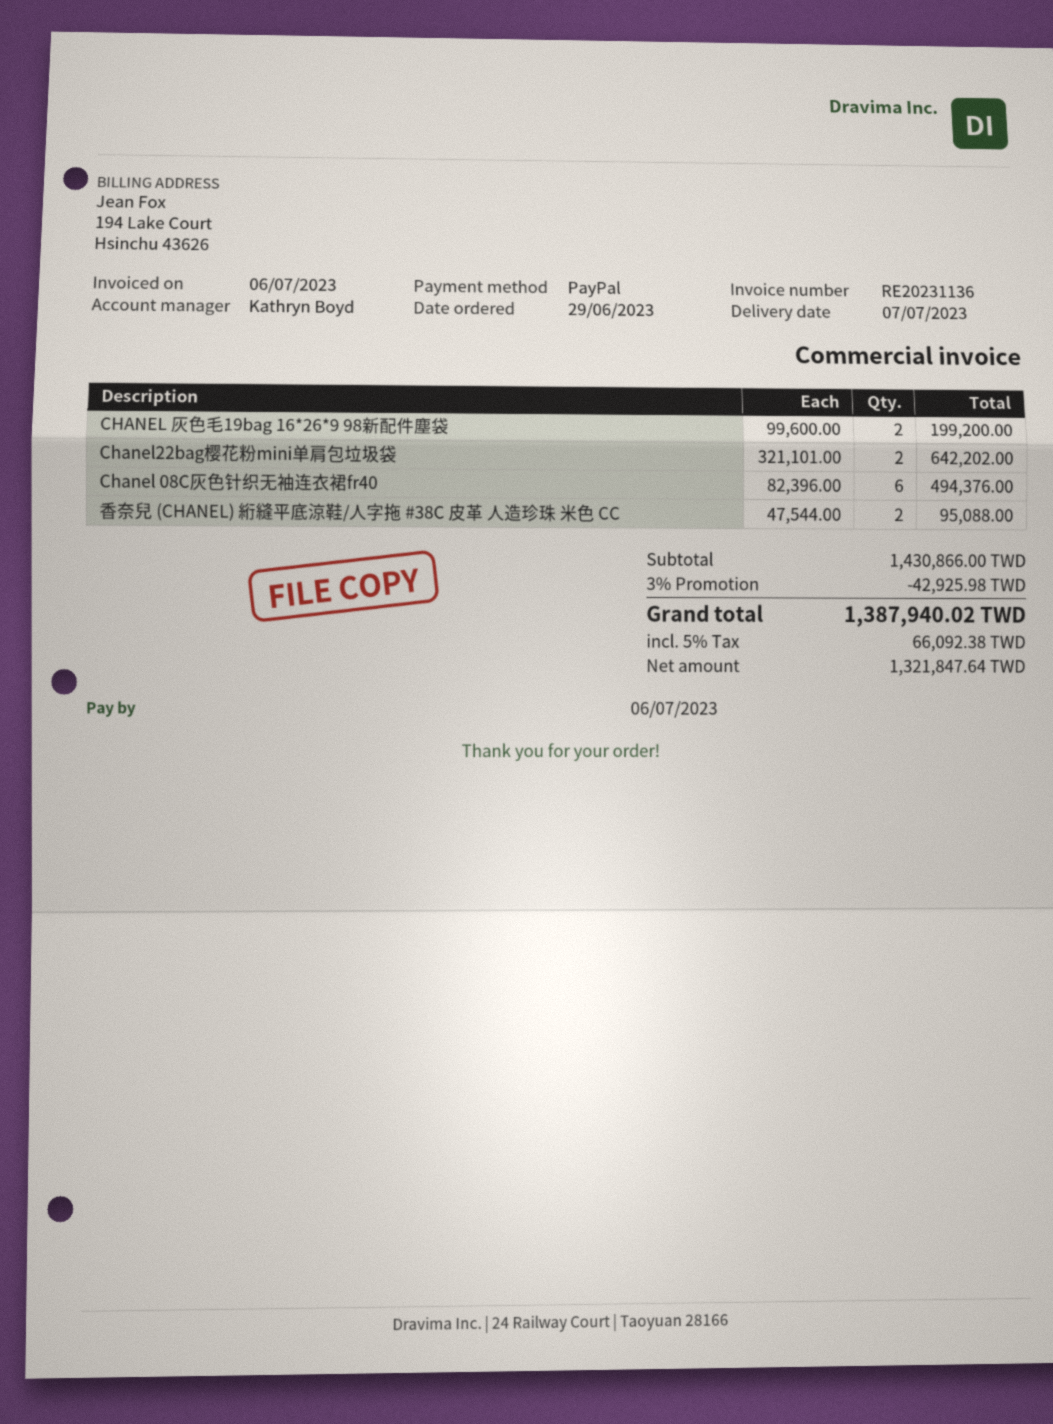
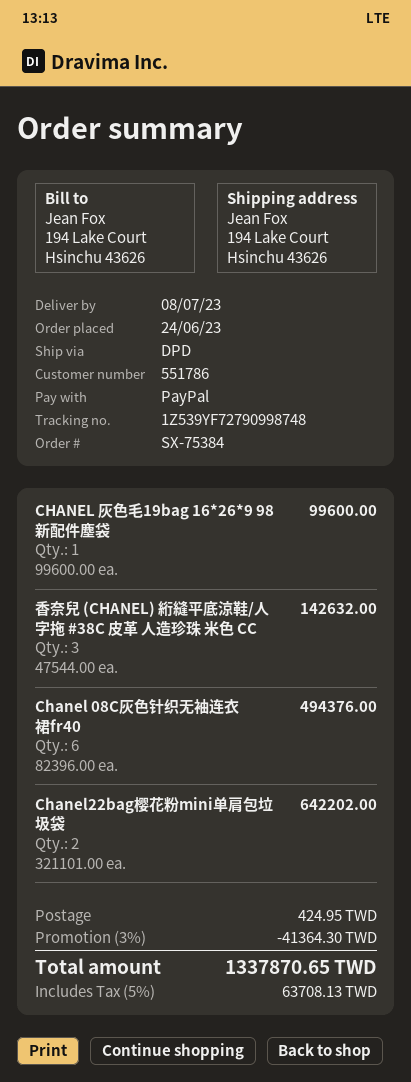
order date: 2023-06-29 -> 2023-06-24
delivery date: 2023-07-07 -> 2023-07-08
CHANEL 灰色毛19bag 16*26*9 98新配件塵袋: 2 x 99600.00 = 199200.00 -> 1 x 99600.00 = 99600.00
香奈兒 (CHANEL) 絎縫平底涼鞋/人字拖 #38C 皮革 人造珍珠 米色 CC: 2 x 47544.00 = 95088.00 -> 3 x 47544.00 = 142632.00
discount: 3% = 42925.98 -> 3% = 41364.30
shipping: none -> 424.95
tax: 5% = 66092.38 -> 5% = 63708.13
total: 1387940.02 -> 1337870.65

